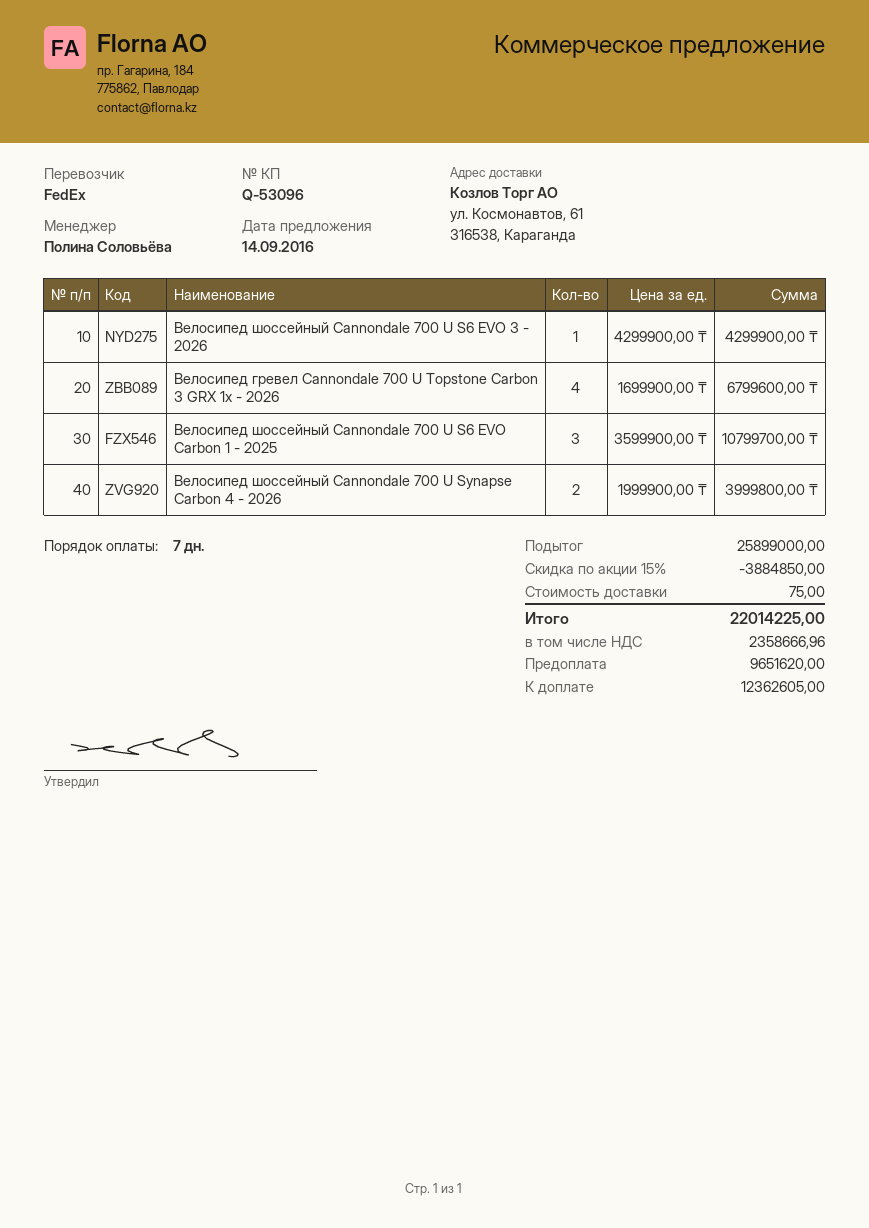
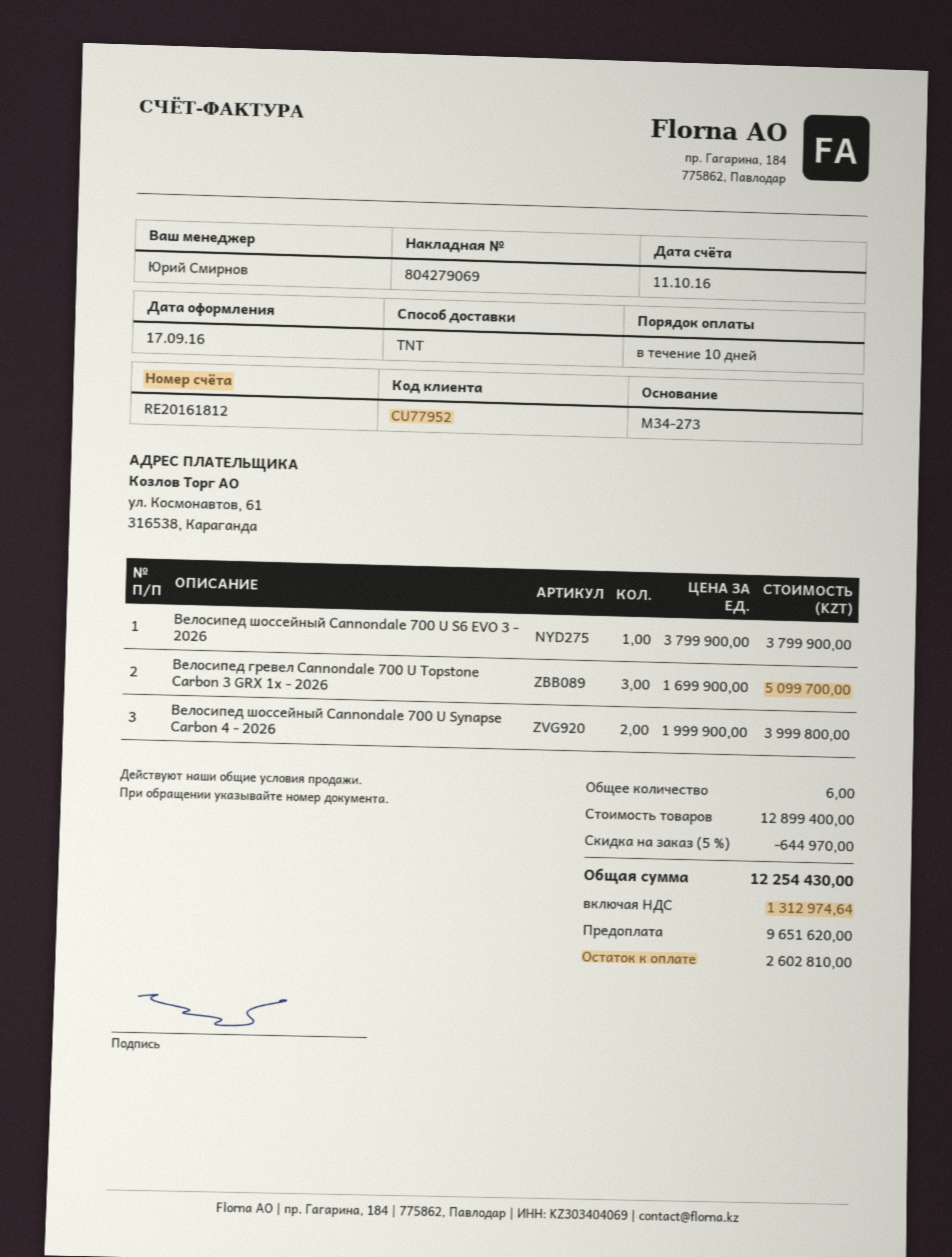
payment terms: 7 days -> 10 days
sales rep: Полина Соловьёва -> Юрий Смирнов
shipping method: FedEx -> TNT
Велосипед шоссейный Cannondale 700 U S6 EVO 3 - 2026: 1 x 4299900.00 = 4299900.00 -> 1 x 3799900.00 = 3799900.00
Велосипед гревел Cannondale 700 U Topstone Carbon 3 GRX 1x - 2026: 4 x 1699900.00 = 6799600.00 -> 3 x 1699900.00 = 5099700.00
Велосипед шоссейный Cannondale 700 U S6 EVO Carbon 1 - 2025: 3 x 3599900.00 = 10799700.00 -> none
subtotal: 25899000.00 -> 12899400.00
discount: 15% = 3884850.00 -> 5% = 644970.00
shipping: 75.00 -> none
tax: 2358666.96 -> 1312974.64
total: 22014225.00 -> 12254430.00
balance: 12362605.00 -> 2602810.00

